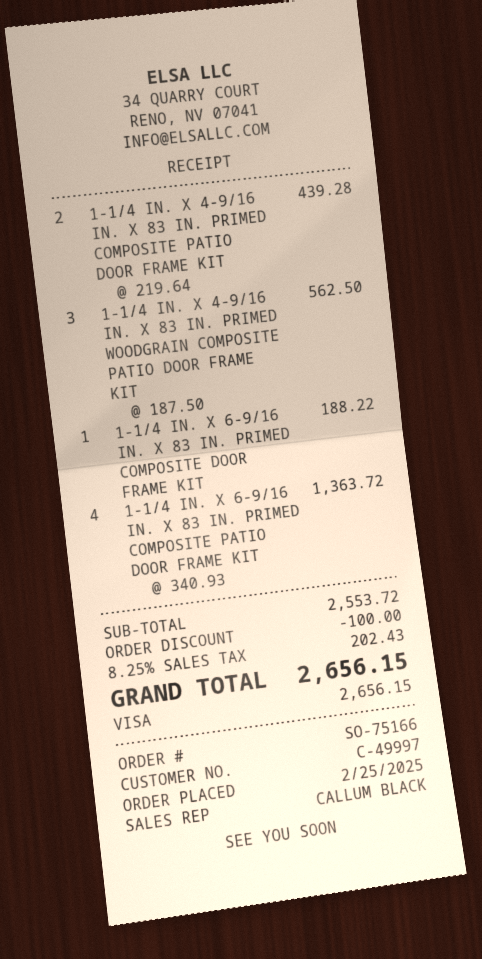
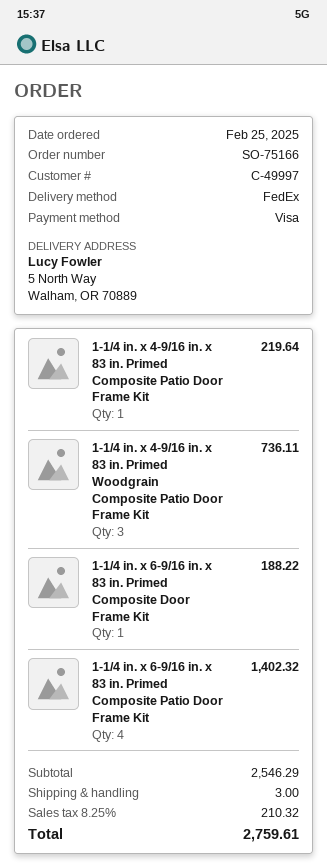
1-1/4 IN. X 4-9/16 IN. X 83 IN. PRIMED COMPOSITE PATIO DOOR FRAME KIT: 2 for 439.28 -> 1 for 219.64
1-1/4 IN. X 4-9/16 IN. X 83 IN. PRIMED WOODGRAIN COMPOSITE PATIO DOOR FRAME KIT: 3 for 562.50 -> 3 for 736.11
1-1/4 IN. X 6-9/16 IN. X 83 IN. PRIMED COMPOSITE PATIO DOOR FRAME KIT: 4 for 1363.72 -> 4 for 1402.32
subtotal: 2553.72 -> 2546.29
discount: 100.00 -> none
shipping: none -> 3.00
tax: 8.25% = 202.43 -> 8.25% = 210.32
total: 2656.15 -> 2759.61

